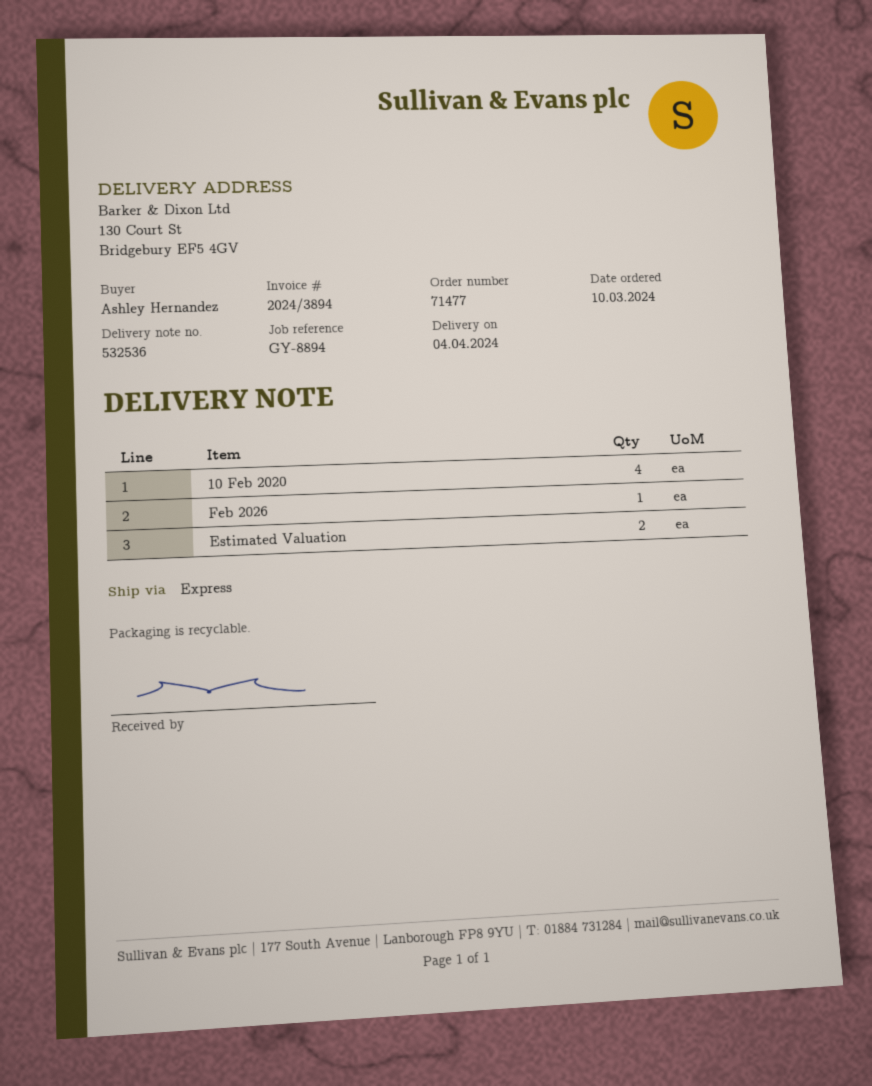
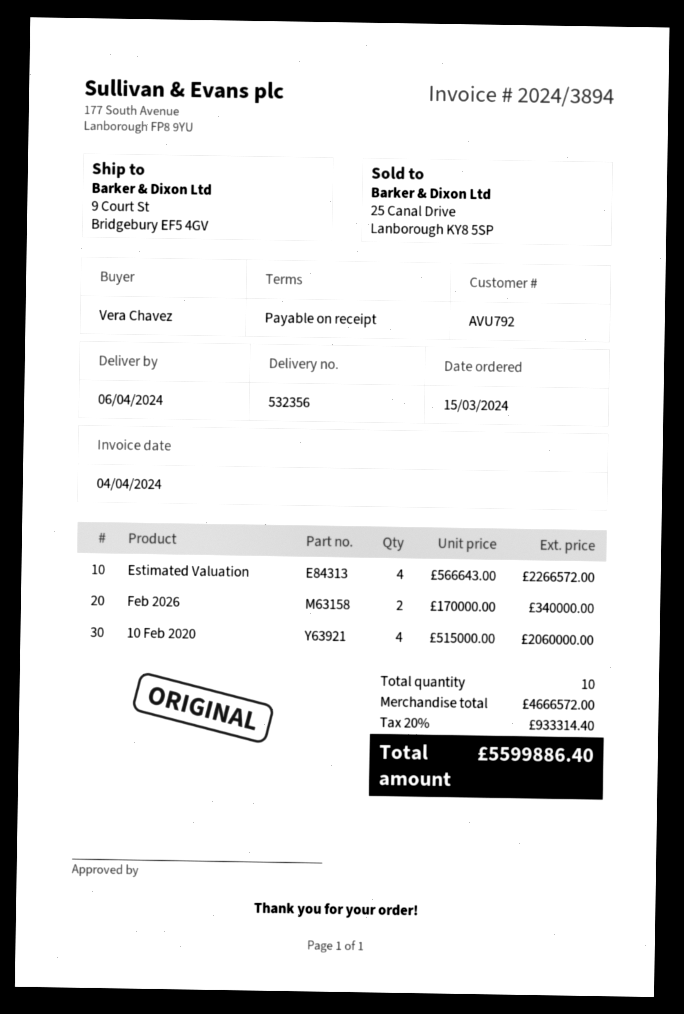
order date: 2024-03-10 -> 2024-03-15
delivery note number: 532536 -> 532356
delivery date: 2024-04-04 -> 2024-04-06
ordered by: Ashley Hernandez -> Vera Chavez
ship to: 130 Court St, Bridgebury EF5 4GV -> 9 Court St, Bridgebury EF5 4GV
Feb 2026: 1 -> 2
Estimated Valuation: 2 -> 4

